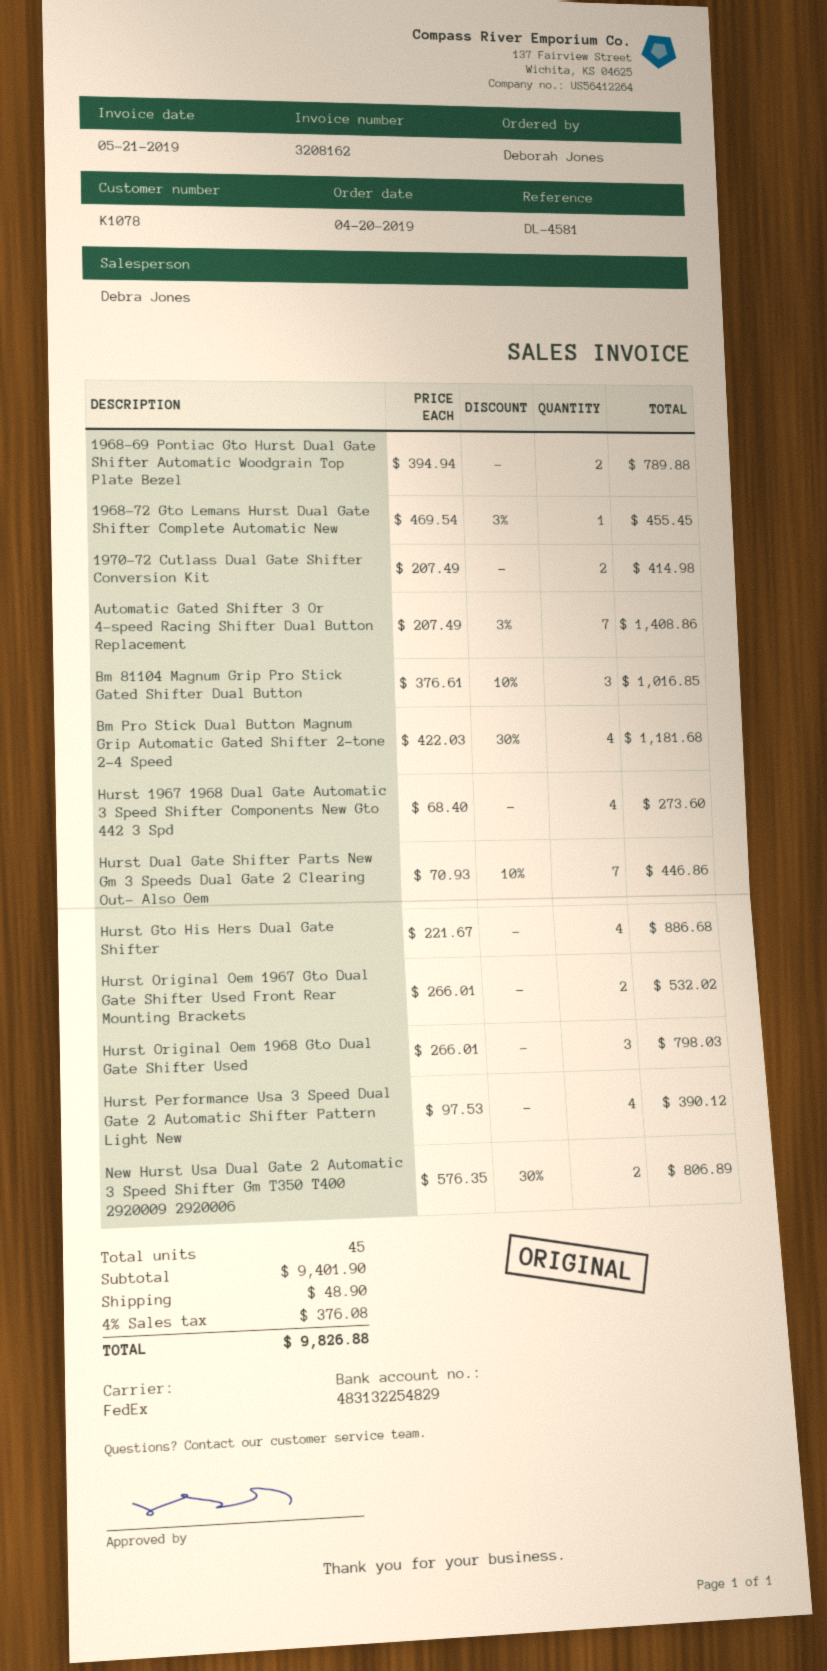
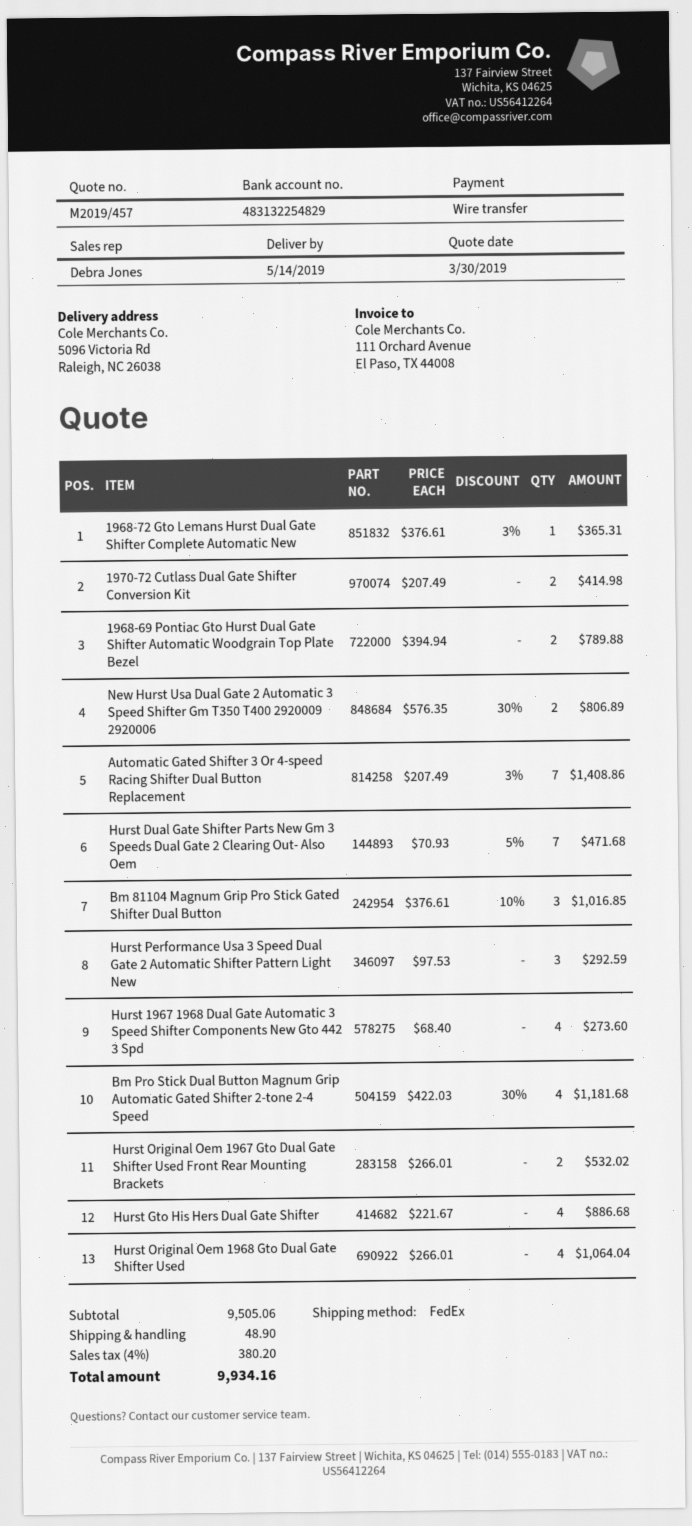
1968-72 Gto Lemans Hurst Dual Gate Shifter Complete Automatic New: 1 x 469.54 - 3% = 455.45 -> 1 x 376.61 - 3% = 365.31
Hurst Dual Gate Shifter Parts New Gm 3 Speeds Dual Gate 2 Clearing Out- Also Oem: 7 x 70.93 - 10% = 446.86 -> 7 x 70.93 - 5% = 471.68
Hurst Original Oem 1968 Gto Dual Gate Shifter Used: 3 x 266.01 = 798.03 -> 4 x 266.01 = 1064.04
Hurst Performance Usa 3 Speed Dual Gate 2 Automatic Shifter Pattern Light New: 4 x 97.53 = 390.12 -> 3 x 97.53 = 292.59
subtotal: 9401.90 -> 9505.06
tax: 4% = 376.08 -> 4% = 380.20
total: 9826.88 -> 9934.16

